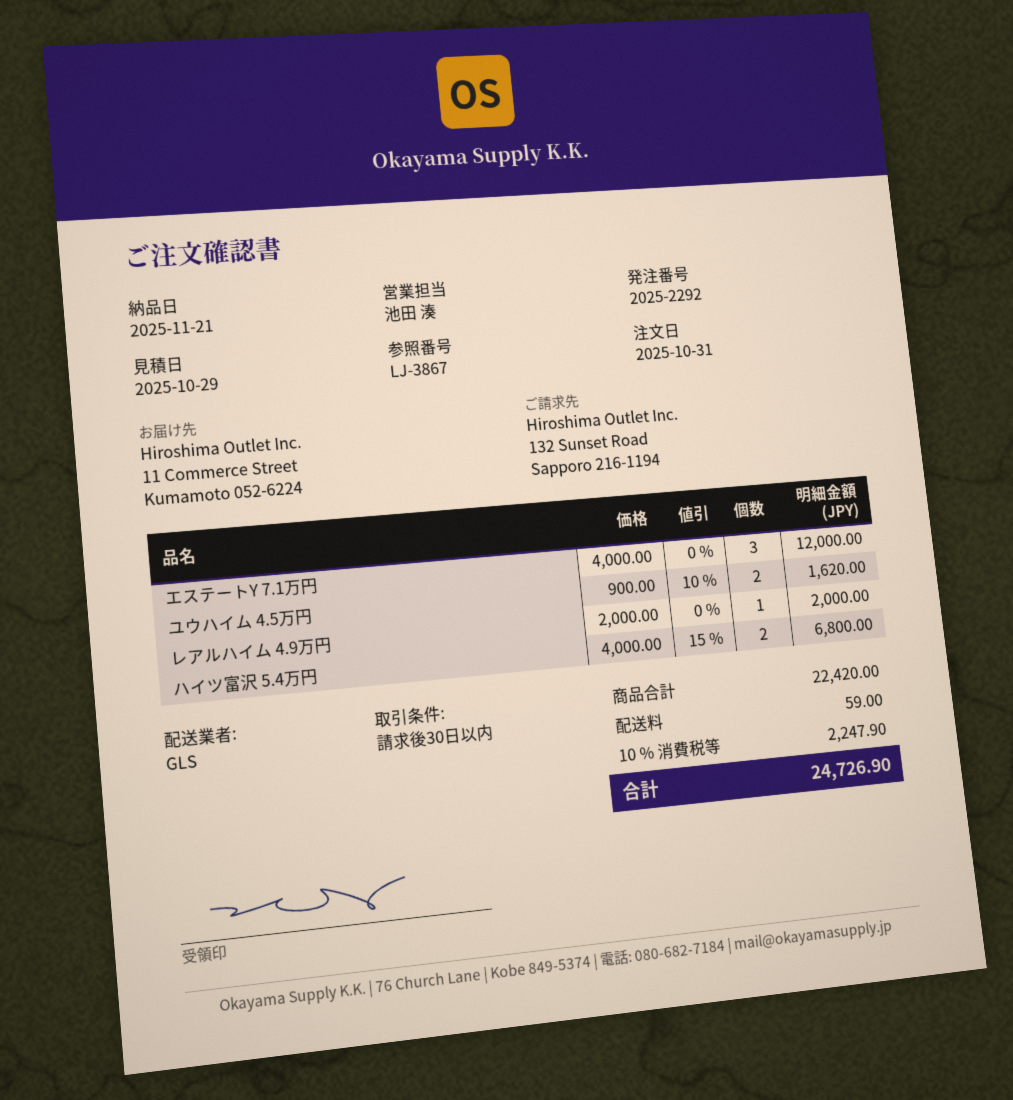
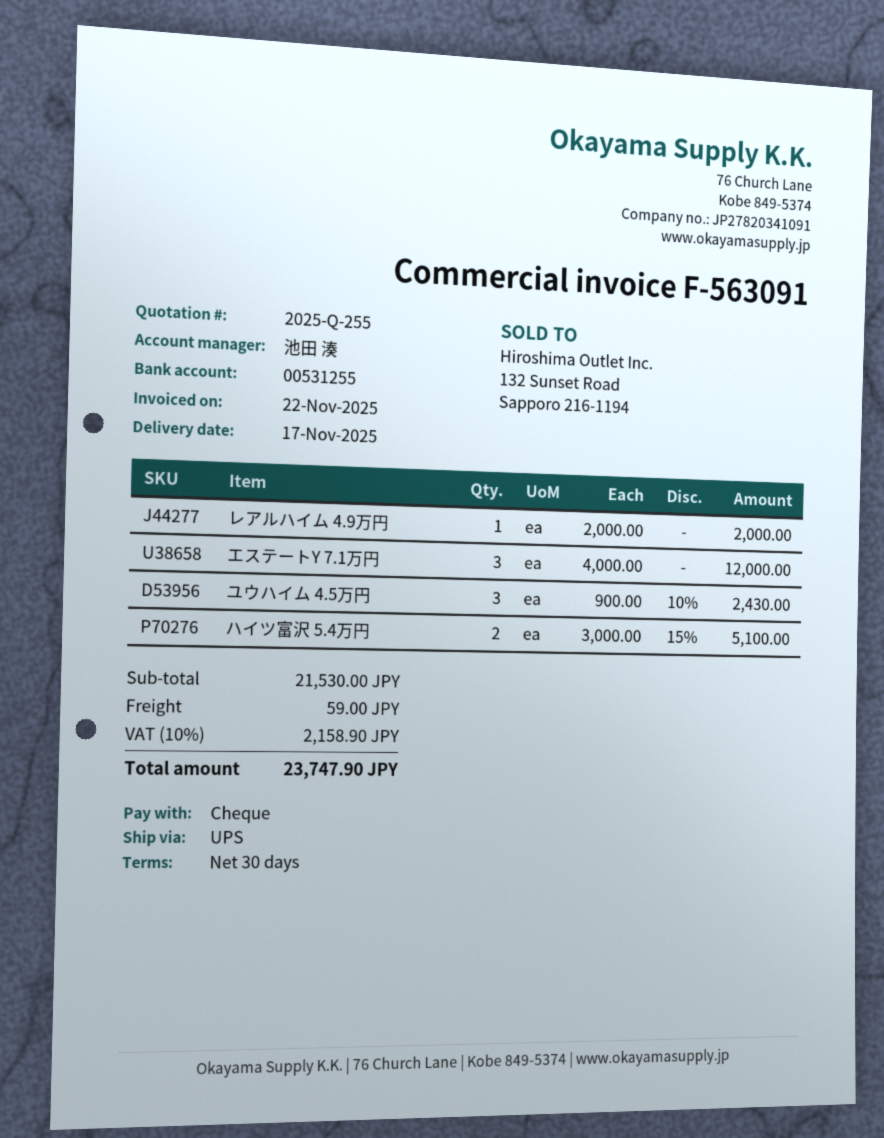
delivery date: 2025-11-21 -> 2025-11-17
shipping method: GLS -> UPS
ユウハイム 4.5万円: 2 x 900.00 - 10% = 1620.00 -> 3 x 900.00 - 10% = 2430.00
ハイツ富沢 5.4万円: 2 x 4000.00 - 15% = 6800.00 -> 2 x 3000.00 - 15% = 5100.00
subtotal: 22420.00 -> 21530.00
tax: 10% = 2247.90 -> 10% = 2158.90
total: 24726.90 -> 23747.90

